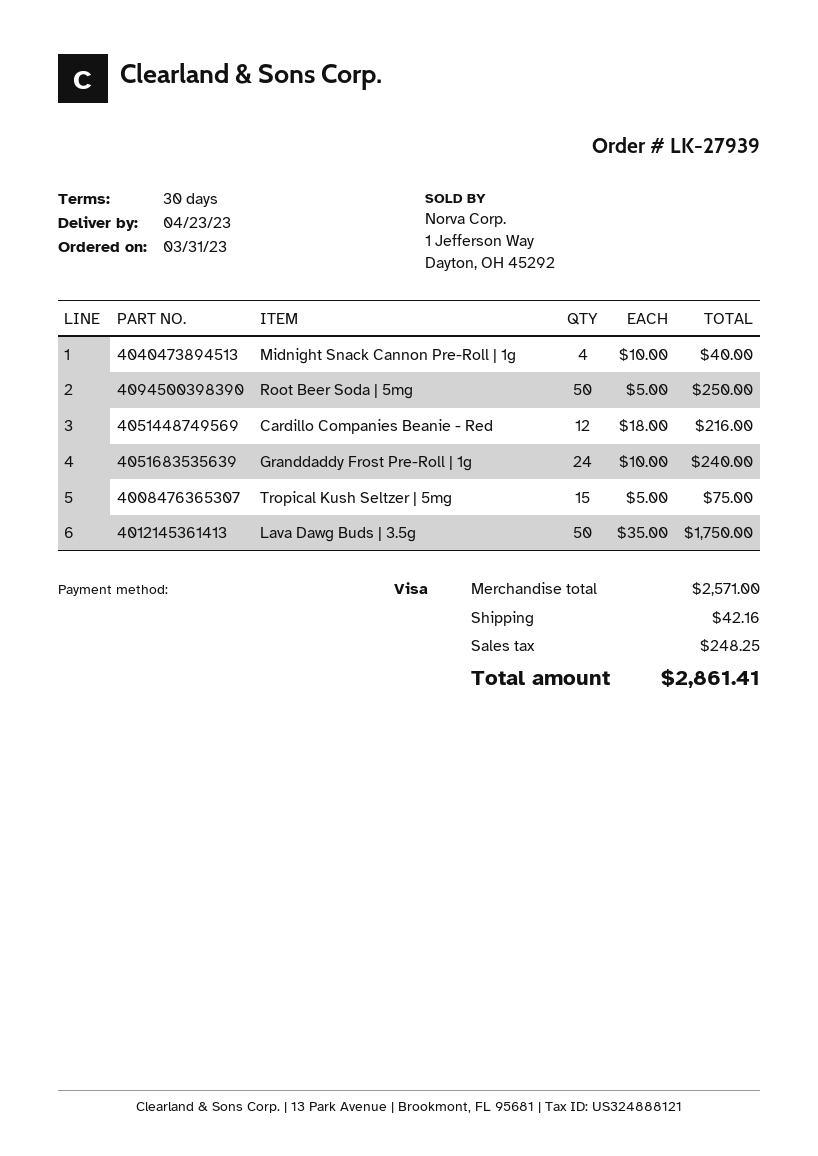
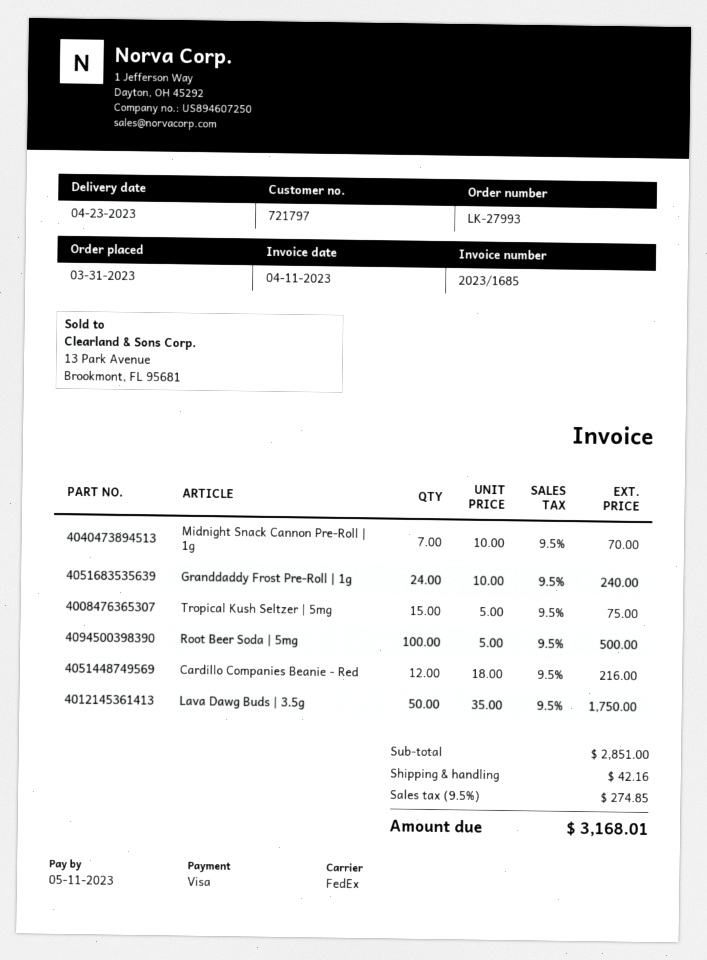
order number: LK-27939 -> LK-27993
Midnight Snack Cannon Pre-Roll | 1g: 4 x 10.00 = 40.00 -> 7 x 10.00 = 70.00
Root Beer Soda | 5mg: 50 x 5.00 = 250.00 -> 100 x 5.00 = 500.00
subtotal: 2571.00 -> 2851.00
tax: 248.25 -> 274.85
total: 2861.41 -> 3168.01

